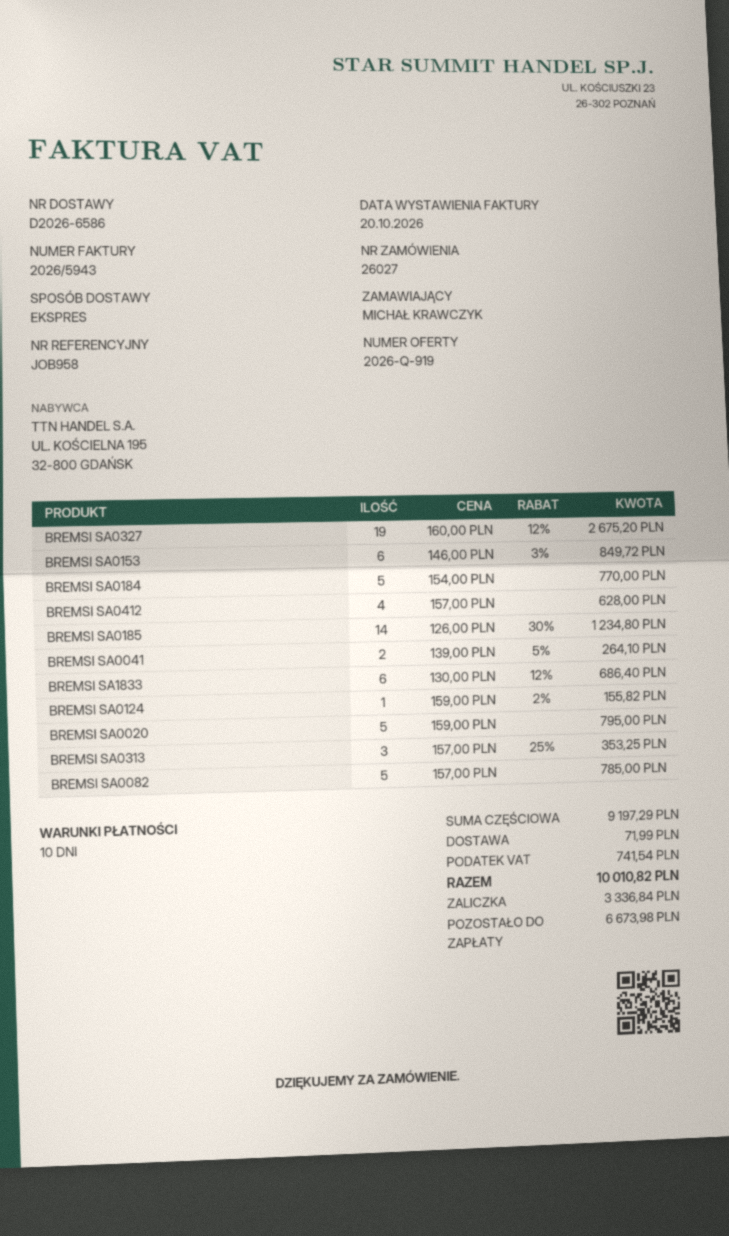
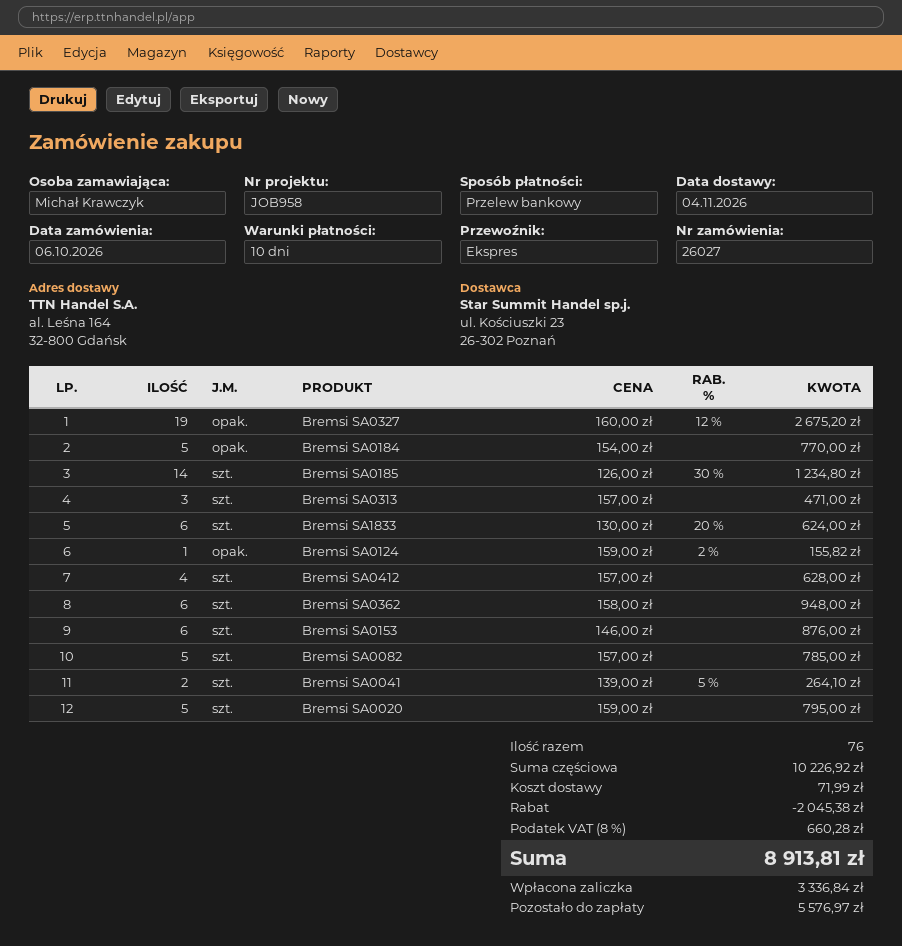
BREMSI SA0153: 6 x 146.00 - 3% = 849.72 -> 6 x 146.00 = 876.00
BREMSI SA1833: 6 x 130.00 - 12% = 686.40 -> 6 x 130.00 - 20% = 624.00
BREMSI SA0313: 3 x 157.00 - 25% = 353.25 -> 3 x 157.00 = 471.00
Bremsi SA0362: none -> 6 x 158.00 = 948.00
subtotal: 9197.29 -> 10226.92
discount: none -> 2045.38
tax: 741.54 -> 660.28
total: 10010.82 -> 8913.81
balance: 6673.98 -> 5576.97

